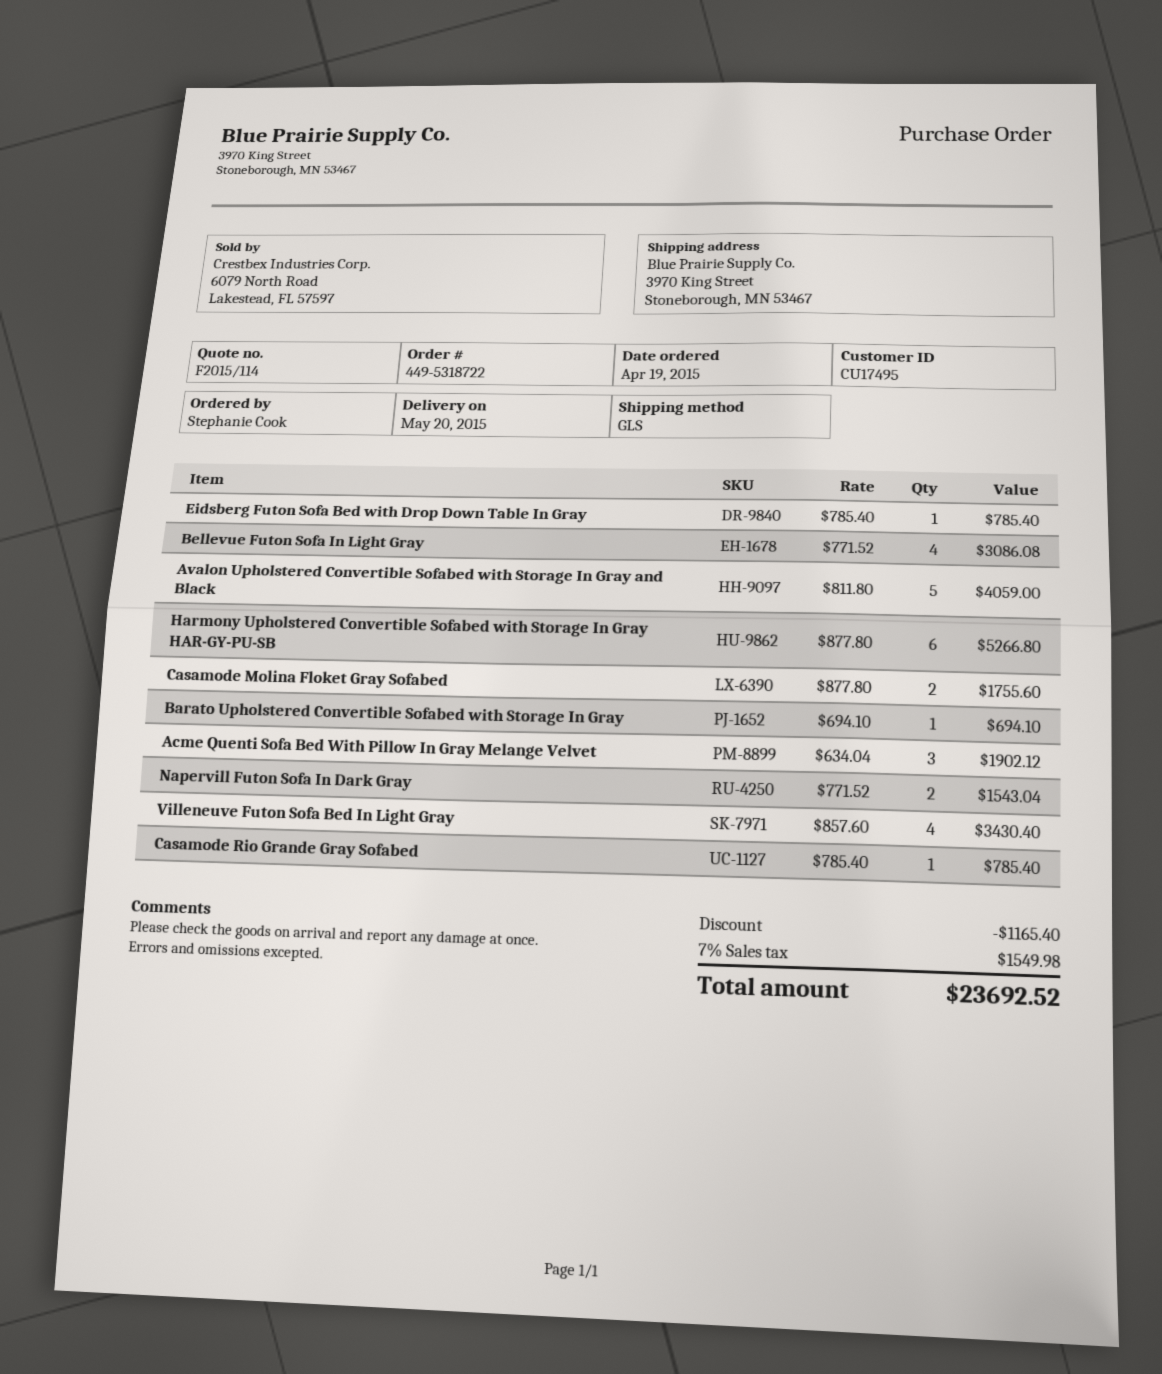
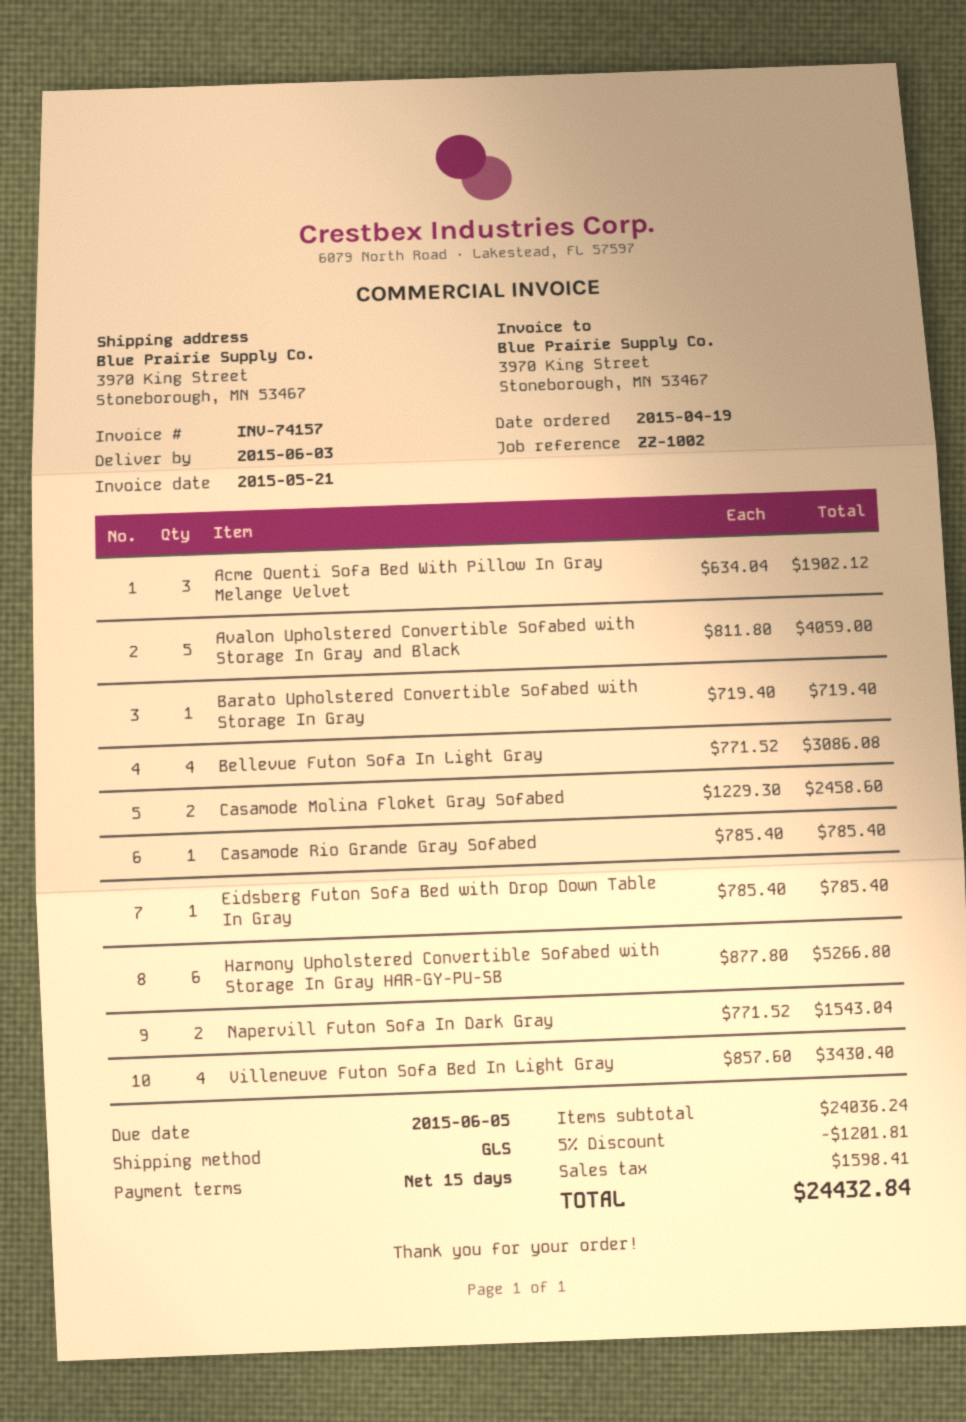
delivery date: 2015-05-20 -> 2015-06-03
Casamode Molina Floket Gray Sofabed: 2 x 877.80 = 1755.60 -> 2 x 1229.30 = 2458.60
Barato Upholstered Convertible Sofabed with Storage In Gray: 1 x 694.10 = 694.10 -> 1 x 719.40 = 719.40
discount: 1165.40 -> 1201.81
tax: 1549.98 -> 1598.41
total: 23692.52 -> 24432.84

